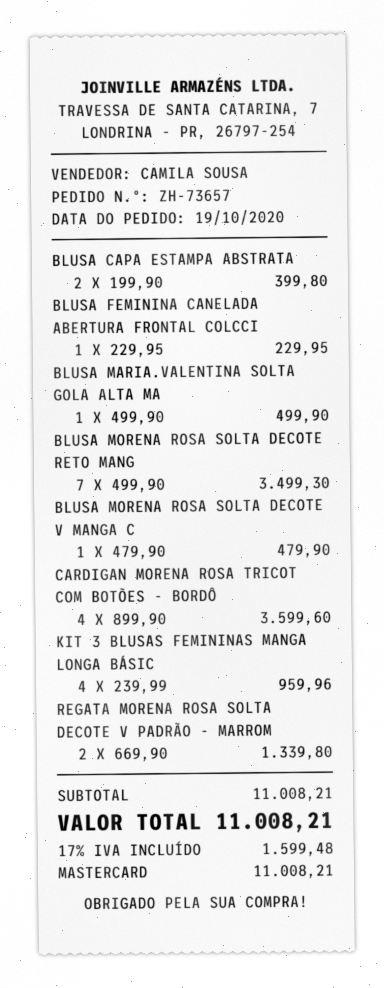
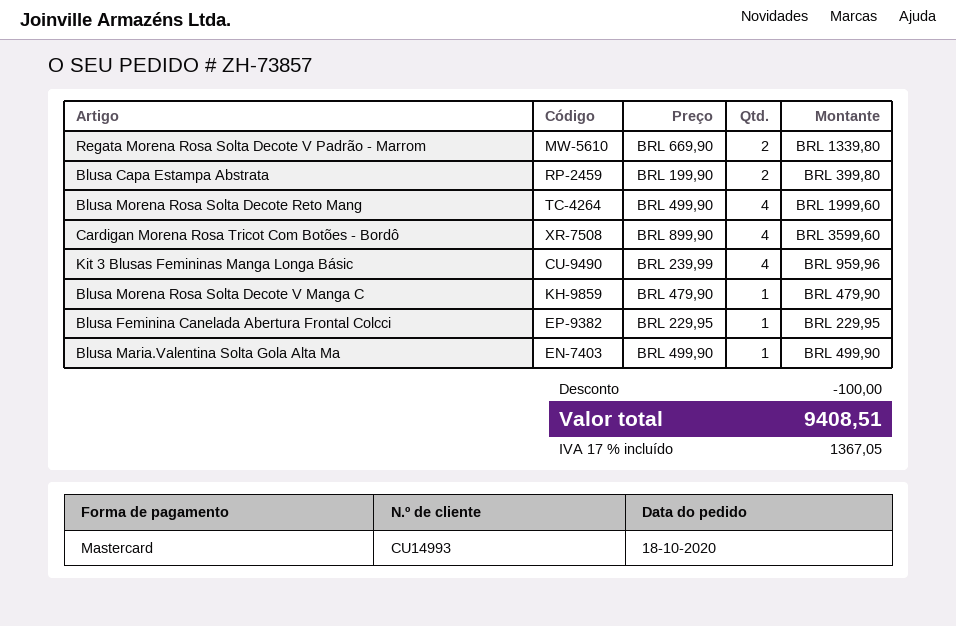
order number: ZH-73657 -> ZH-73857
order date: 2020-10-19 -> 2020-10-18
BLUSA MORENA ROSA SOLTA DECOTE RETO MANG: 7 x 499.90 = 3499.30 -> 4 x 499.90 = 1999.60
discount: none -> 100.00
tax: 17% = 1599.48 -> 17% = 1367.05
total: 11008.21 -> 9408.51

